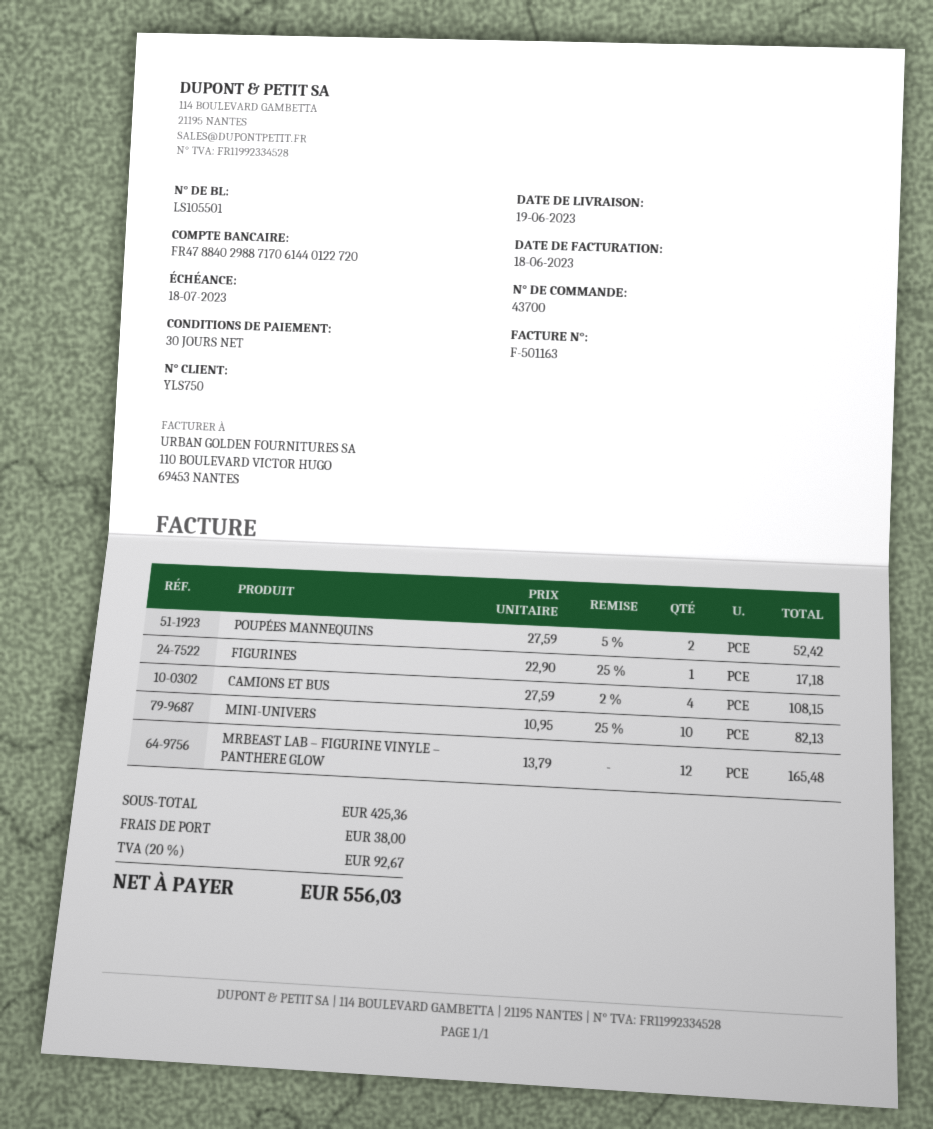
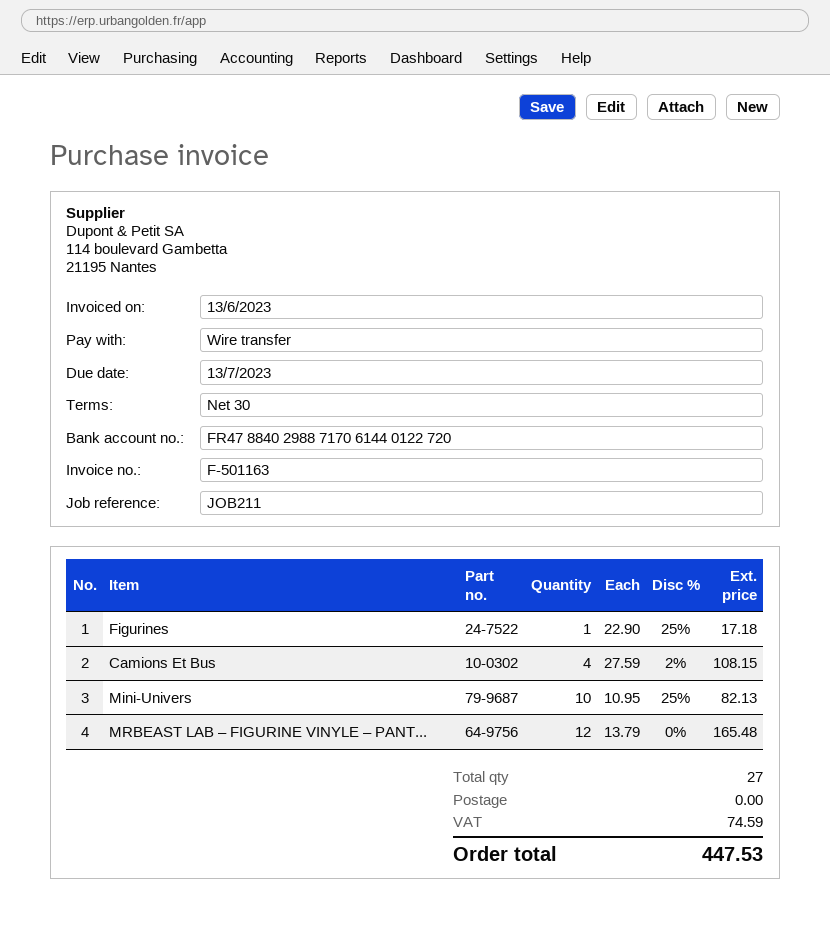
invoice date: 2023-06-18 -> 2023-06-13
due date: 2023-07-18 -> 2023-07-13
POUPÉES MANNEQUINS: 2 x 27.59 - 5% = 52.42 -> none
shipping: 38.00 -> 0.00
tax: 92.67 -> 74.59
total: 556.03 -> 447.53

